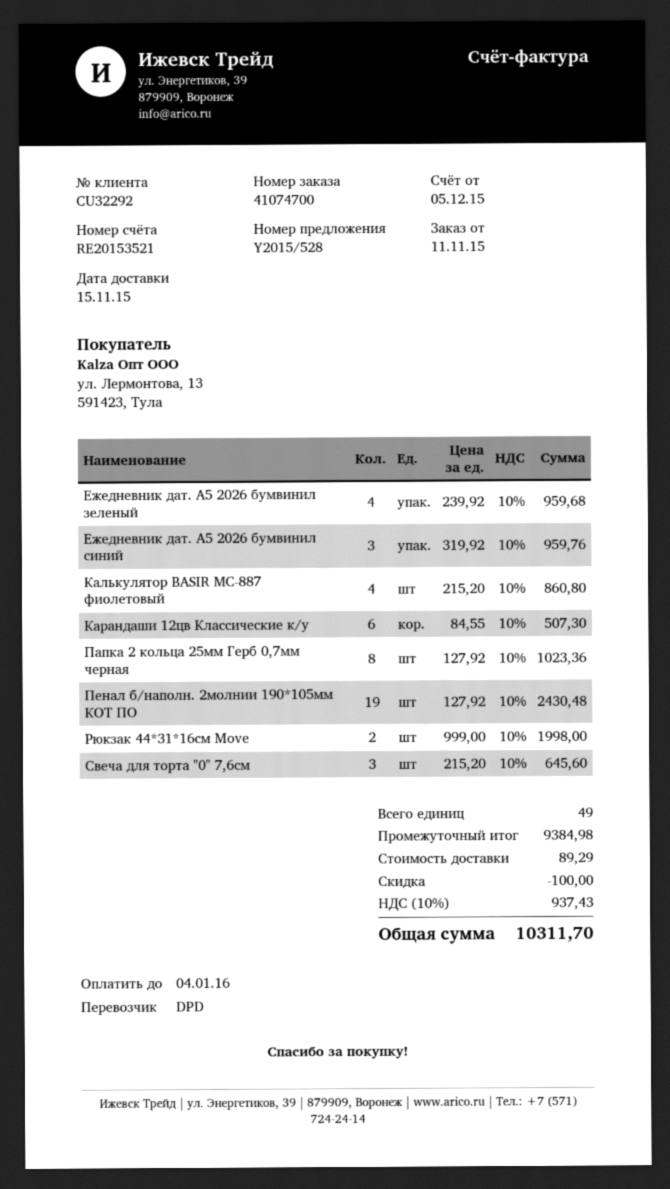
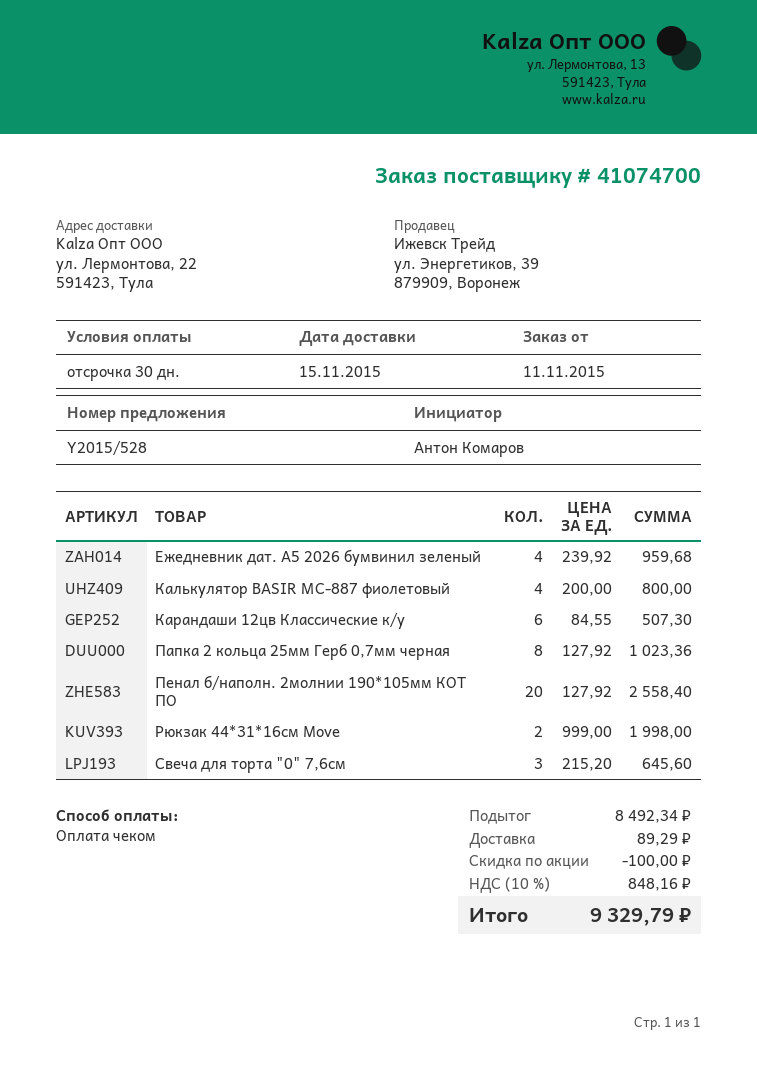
Ежедневник дат. А5 2026 бумвинил синий: 3 x 319.92 = 959.76 -> none
Калькулятор BASIR МС-887 фиолетовый: 4 x 215.20 = 860.80 -> 4 x 200.00 = 800.00
Пенал б/наполн. 2молнии 190*105мм КОТ ПО: 19 x 127.92 = 2430.48 -> 20 x 127.92 = 2558.40
subtotal: 9384.98 -> 8492.34
tax: 10% = 937.43 -> 10% = 848.16
total: 10311.70 -> 9329.79

